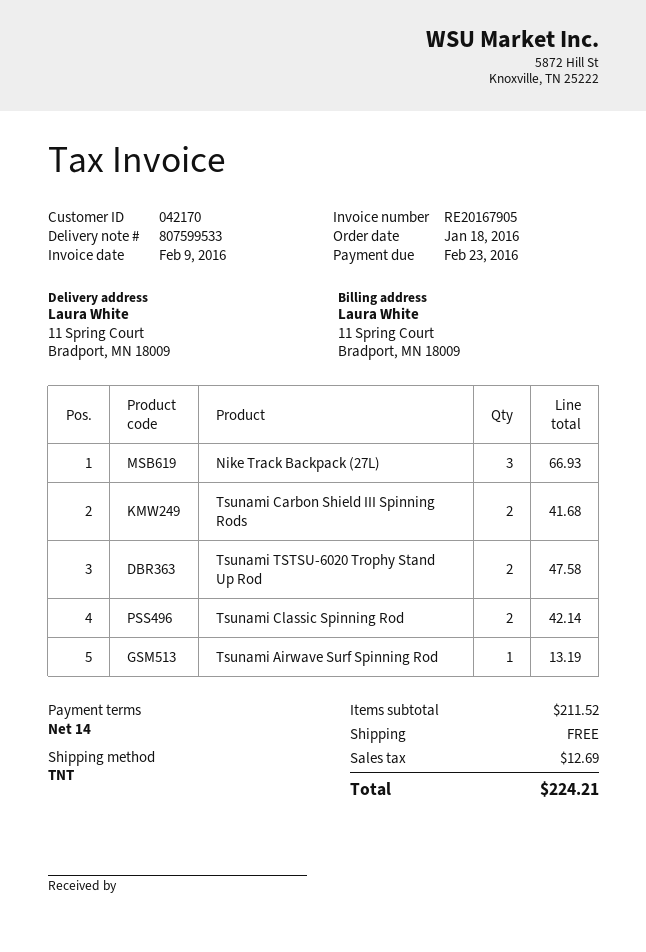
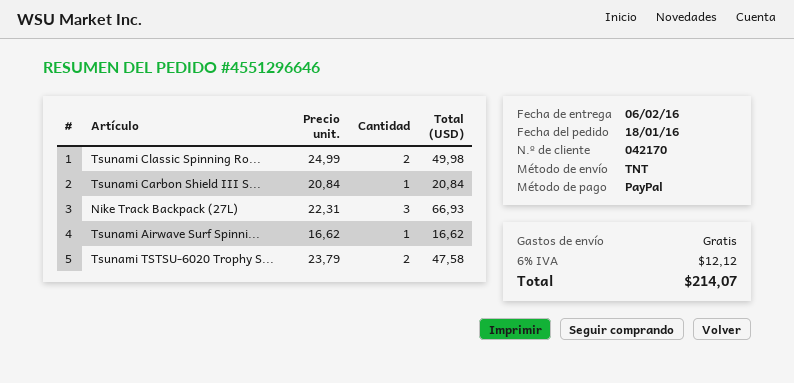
Tsunami Carbon Shield III Spinning Rods: 2 for 41.68 -> 1 for 20.84
Tsunami Classic Spinning Rod: 2 for 42.14 -> 2 for 49.98
Tsunami Airwave Surf Spinning Rod: 1 for 13.19 -> 1 for 16.62
tax: 12.69 -> 12.12
total: 224.21 -> 214.07

